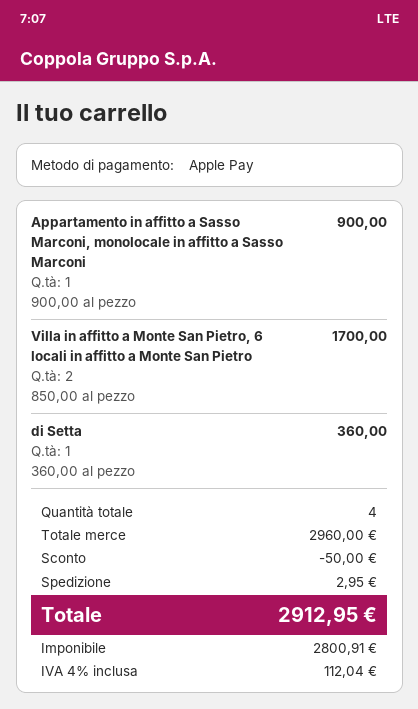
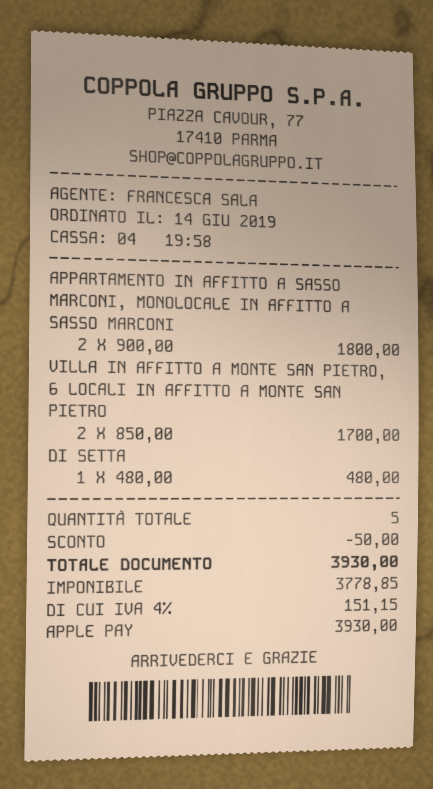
Appartamento in affitto a Sasso Marconi, monolocale in affitto a Sasso Marconi: 1 x 900.00 = 900.00 -> 2 x 900.00 = 1800.00
di Setta: 1 x 360.00 = 360.00 -> 1 x 480.00 = 480.00
total quantity: 4 -> 5
shipping: 2.95 -> none
net: 2800.91 -> 3778.85
tax: 4% = 112.04 -> 4% = 151.15
total: 2912.95 -> 3930.00

